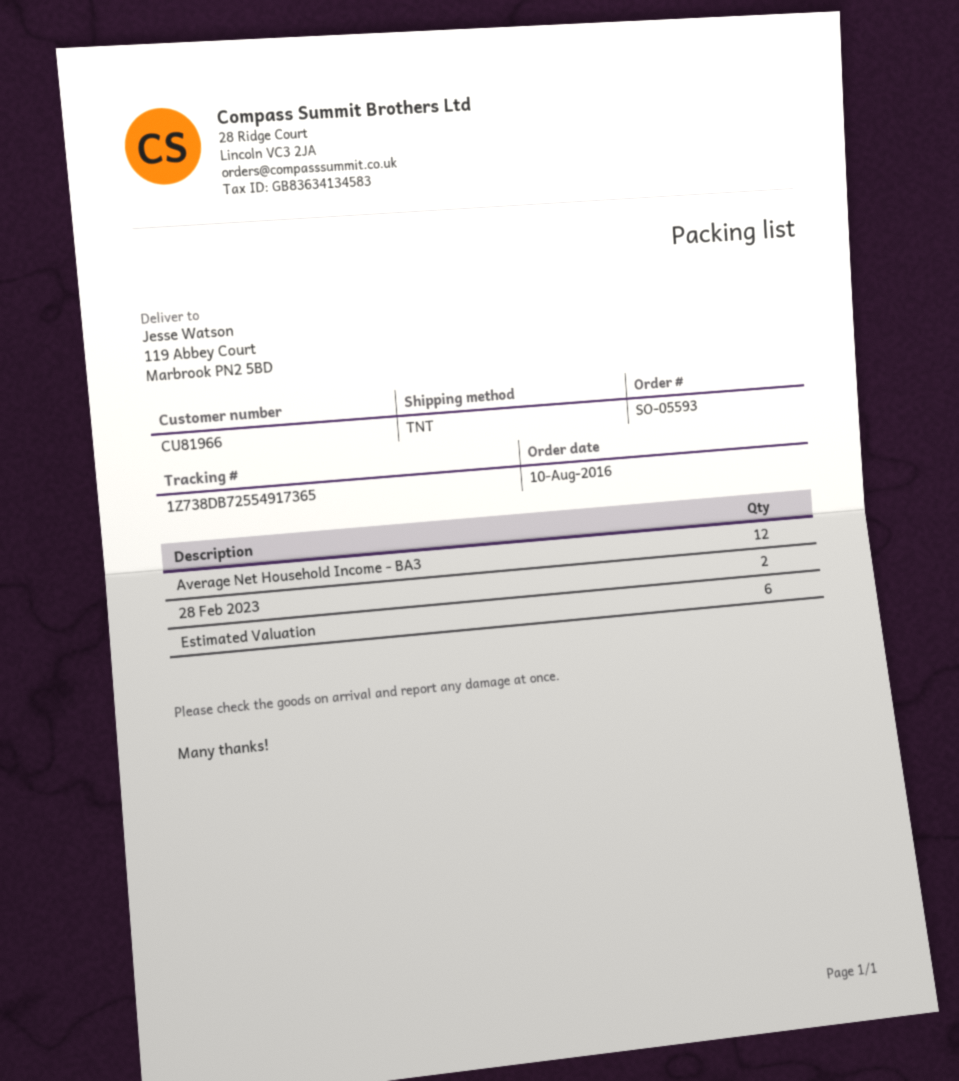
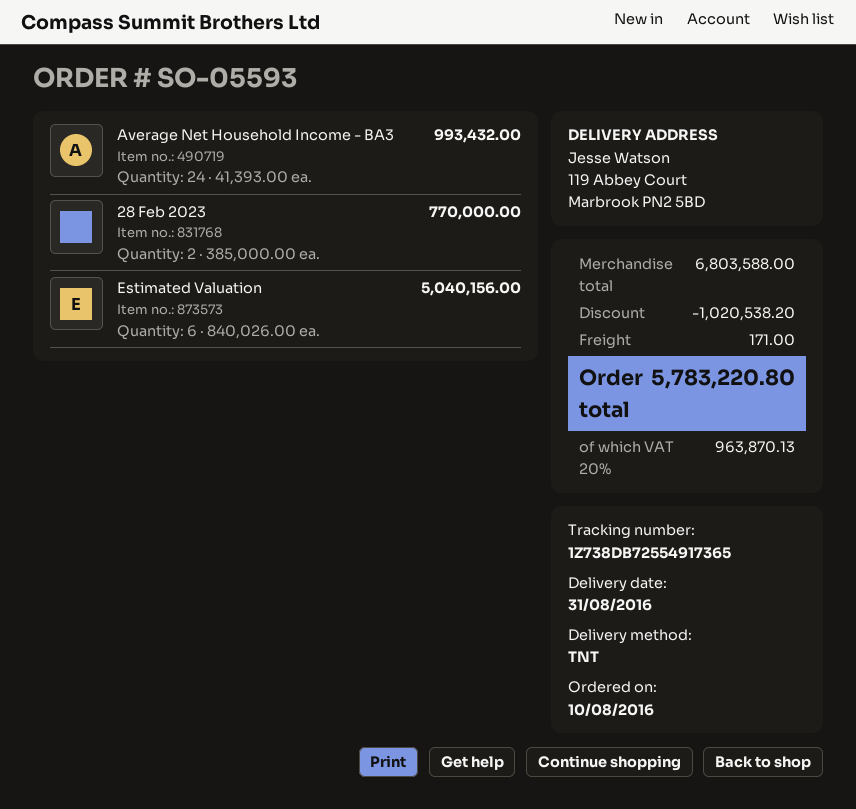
Average Net Household Income - BA3: 12 -> 24

